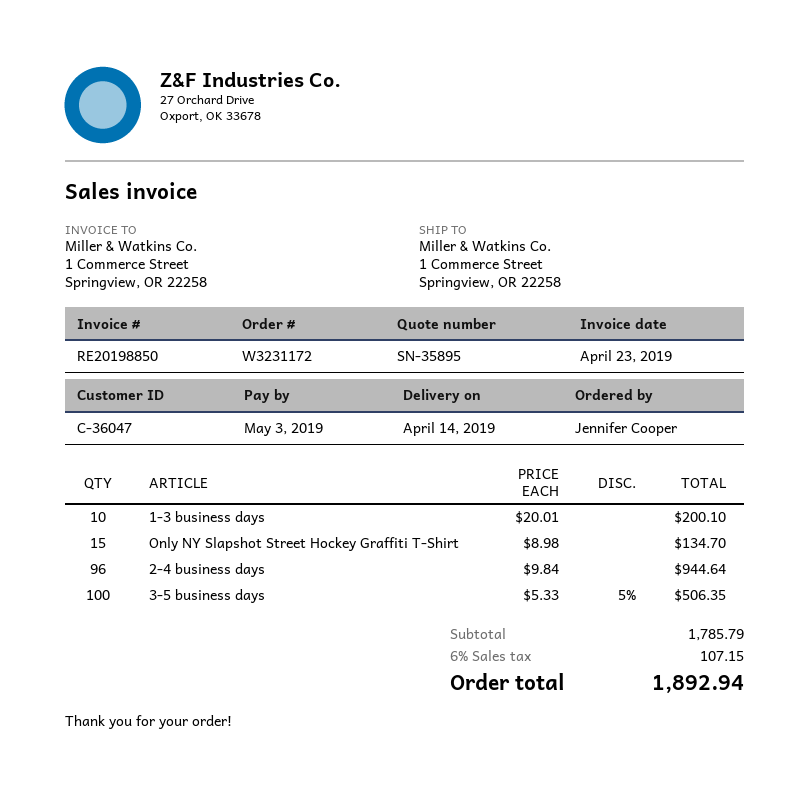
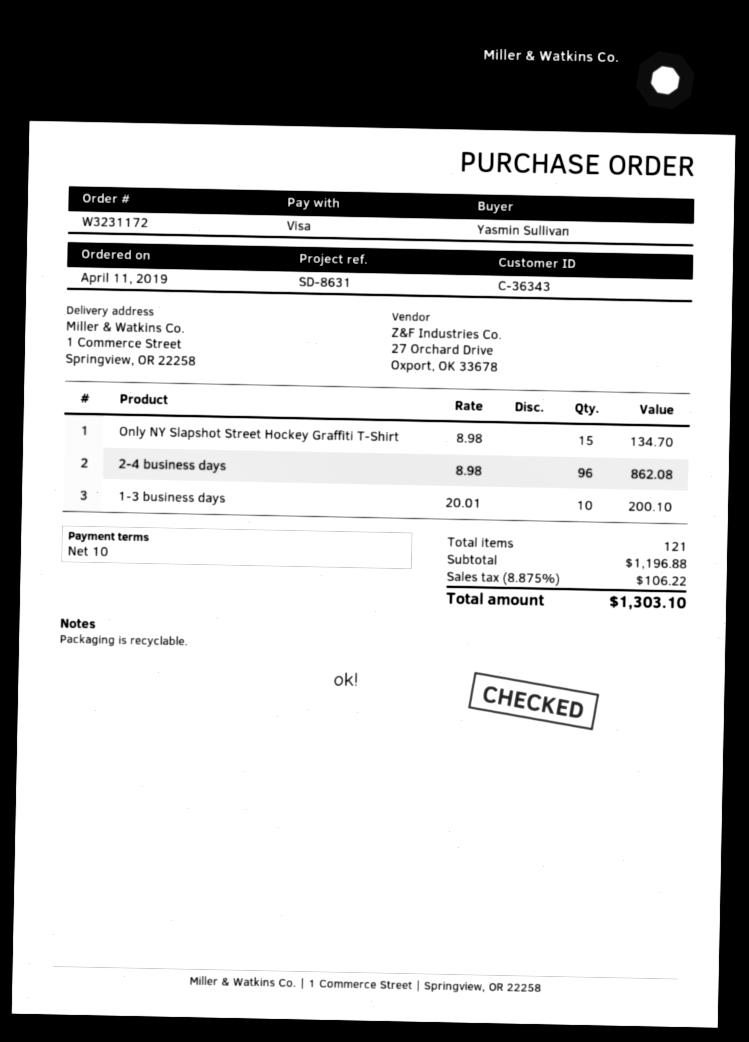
customer number: C-36047 -> C-36343
ordered by: Jennifer Cooper -> Yasmin Sullivan
2-4 business days: 96 x 9.84 = 944.64 -> 96 x 8.98 = 862.08
3-5 business days: 100 x 5.33 - 5% = 506.35 -> none
subtotal: 1785.79 -> 1196.88
tax: 6% = 107.15 -> 8.875% = 106.22
total: 1892.94 -> 1303.10

